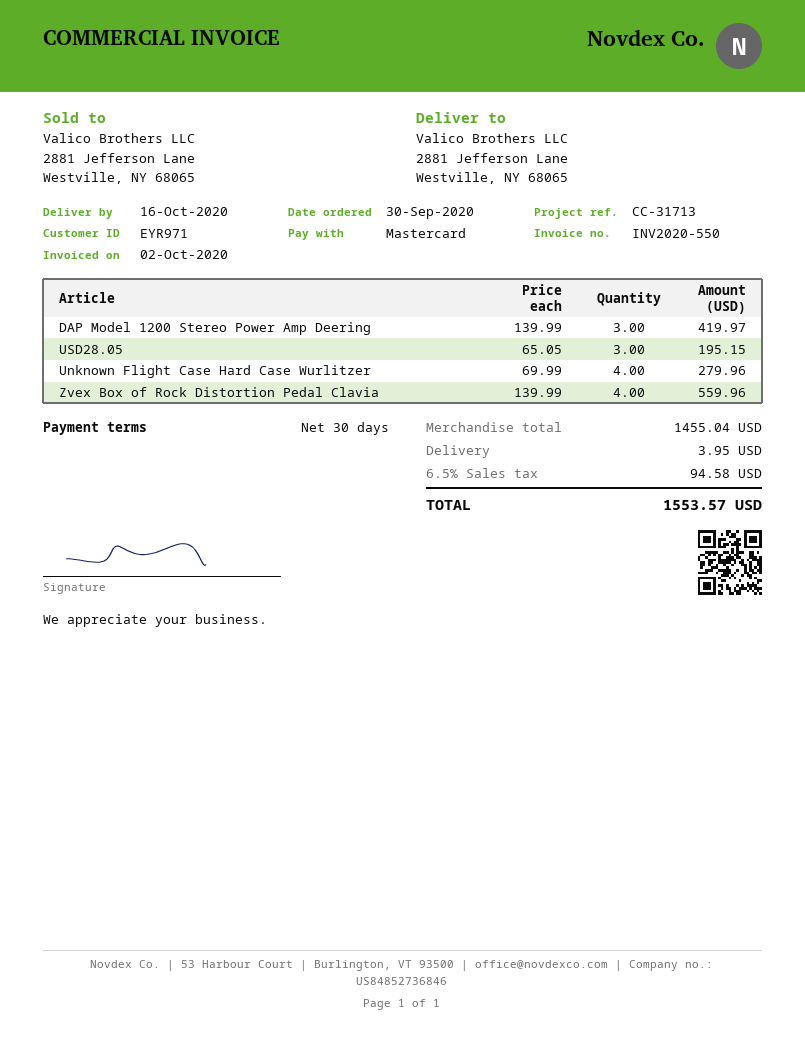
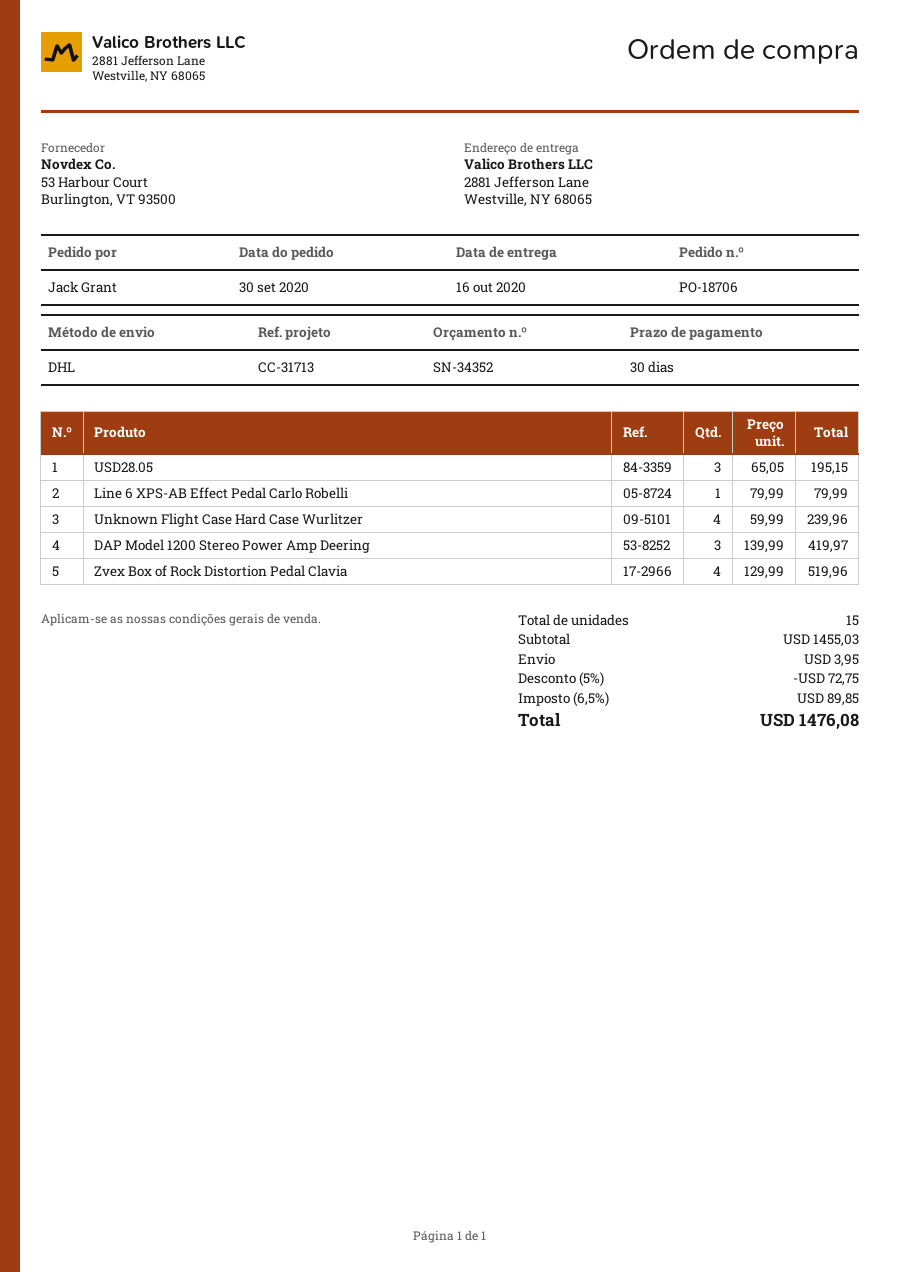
Unknown Flight Case Hard Case Wurlitzer: 4 x 69.99 = 279.96 -> 4 x 59.99 = 239.96
Zvex Box of Rock Distortion Pedal Clavia: 4 x 139.99 = 559.96 -> 4 x 129.99 = 519.96
Line 6 XPS-AB Effect Pedal Carlo Robelli: none -> 1 x 79.99 = 79.99
subtotal: 1455.04 -> 1455.03
discount: none -> 5% = 72.75
tax: 6.5% = 94.58 -> 6.5% = 89.85
total: 1553.57 -> 1476.08

